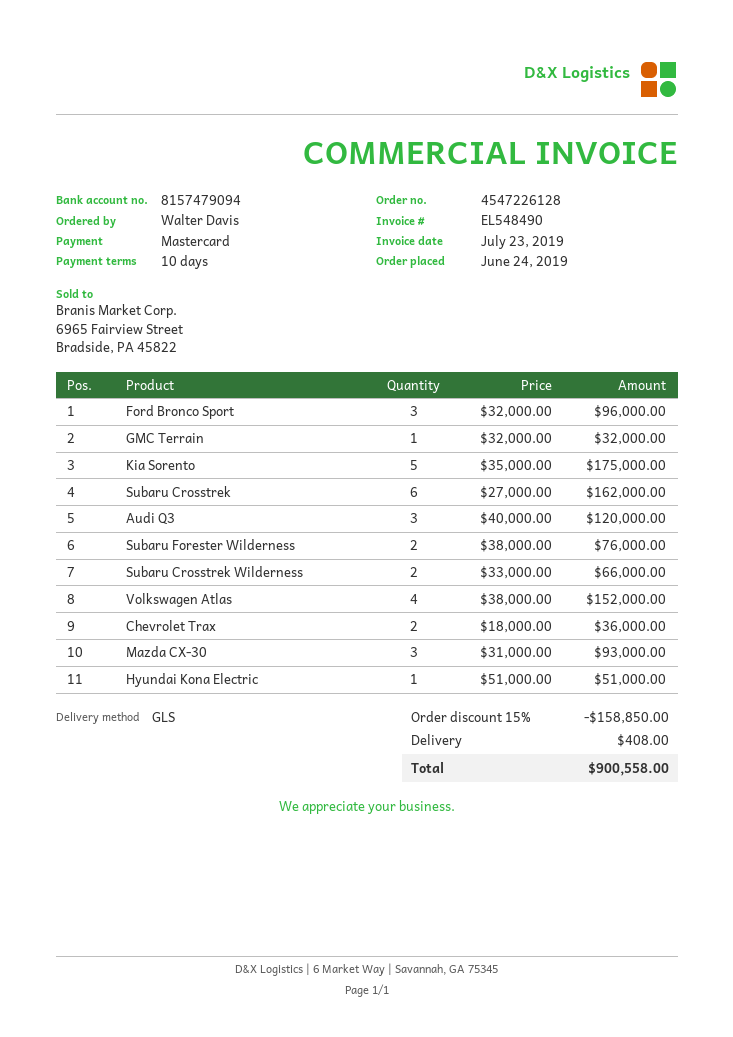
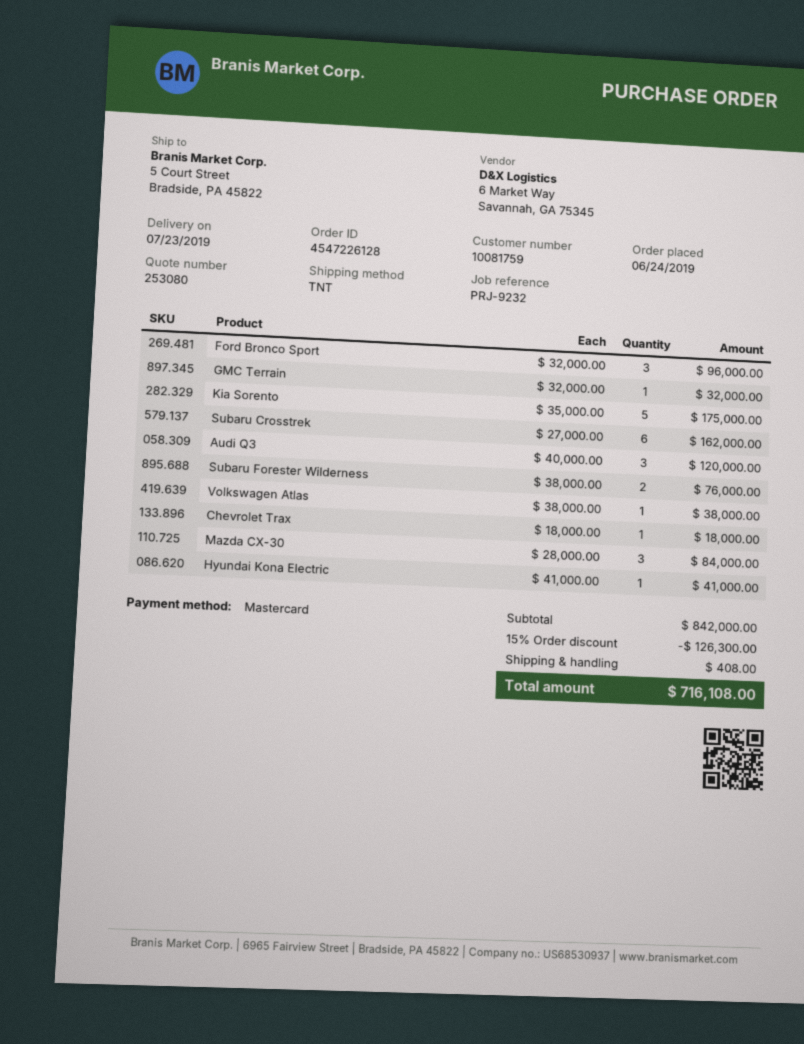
shipping method: GLS -> TNT
Subaru Crosstrek Wilderness: 2 x 33000.00 = 66000.00 -> none
Volkswagen Atlas: 4 x 38000.00 = 152000.00 -> 1 x 38000.00 = 38000.00
Chevrolet Trax: 2 x 18000.00 = 36000.00 -> 1 x 18000.00 = 18000.00
Mazda CX-30: 3 x 31000.00 = 93000.00 -> 3 x 28000.00 = 84000.00
Hyundai Kona Electric: 1 x 51000.00 = 51000.00 -> 1 x 41000.00 = 41000.00
discount: 15% = 158850.00 -> 15% = 126300.00
total: 900558.00 -> 716108.00

